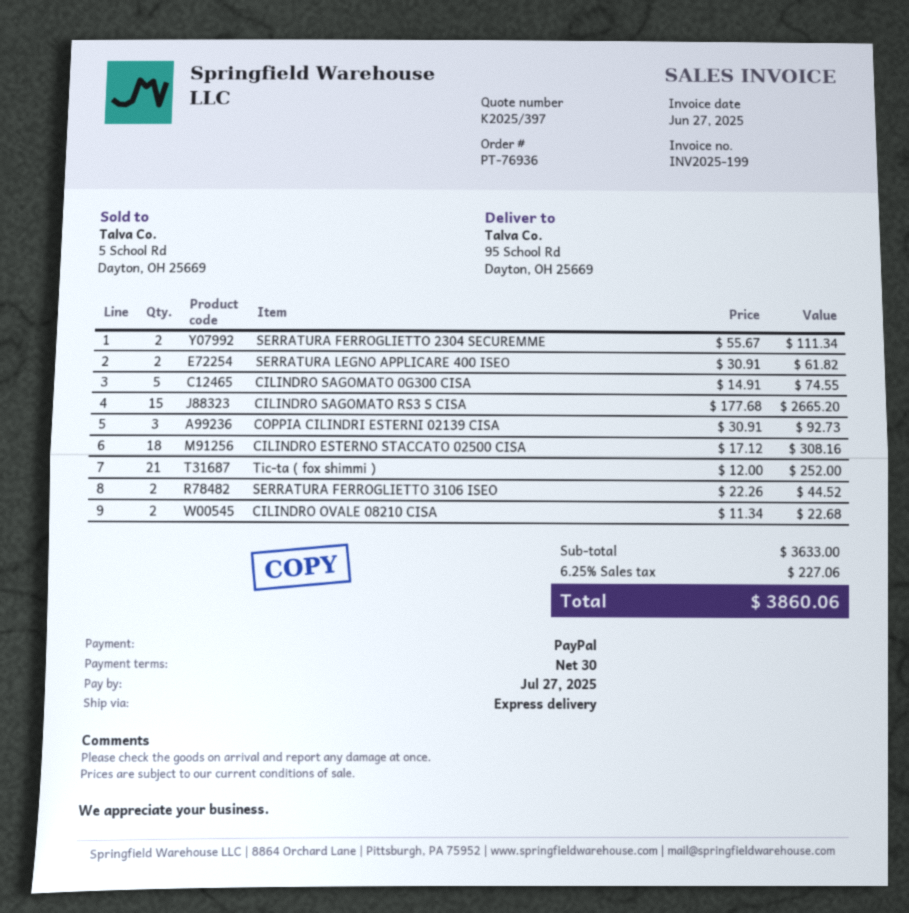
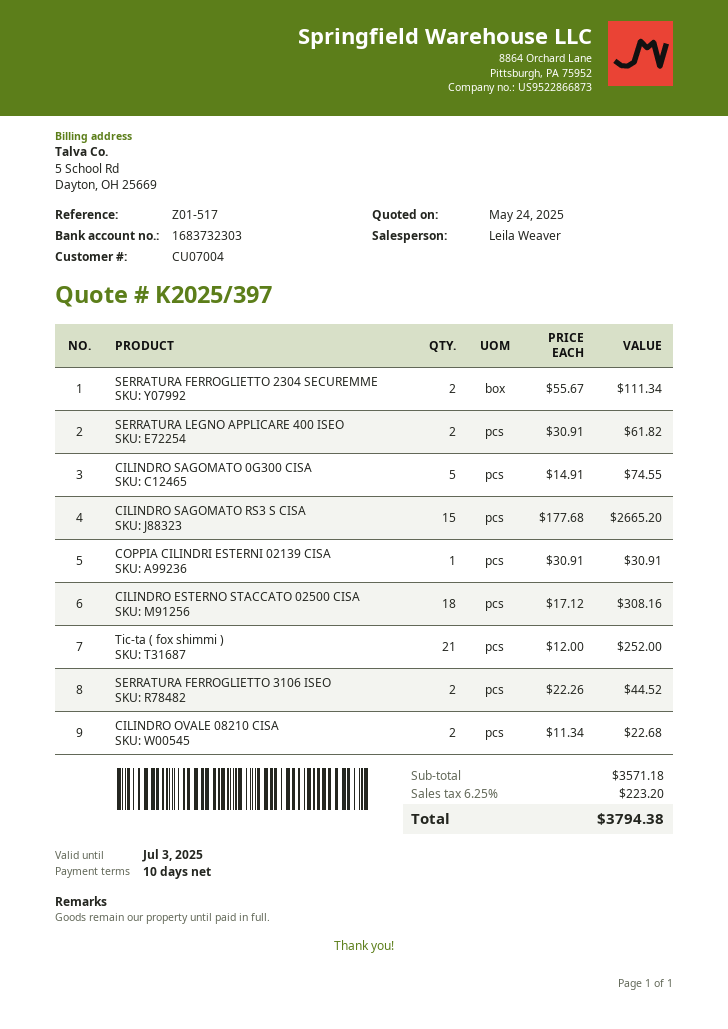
payment terms: 30 days -> 10 days
COPPIA CILINDRI ESTERNI 02139 CISA: 3 x 30.91 = 92.73 -> 1 x 30.91 = 30.91
subtotal: 3633.00 -> 3571.18
tax: 6.25% = 227.06 -> 6.25% = 223.20
total: 3860.06 -> 3794.38

